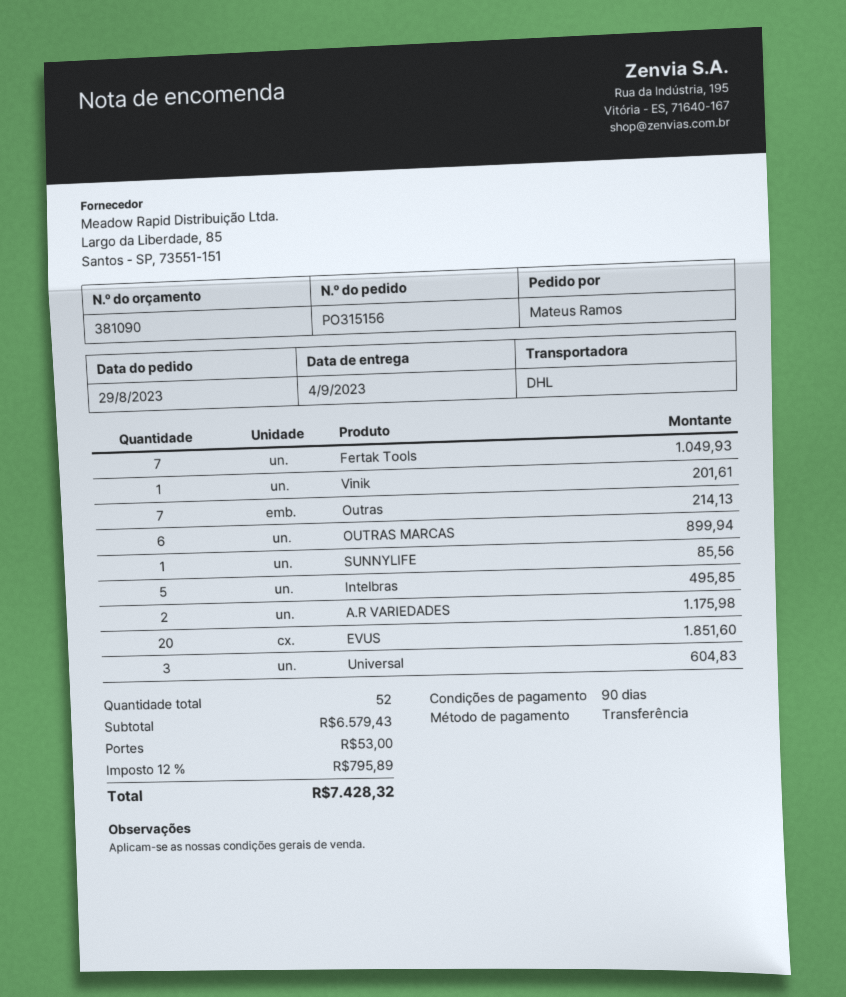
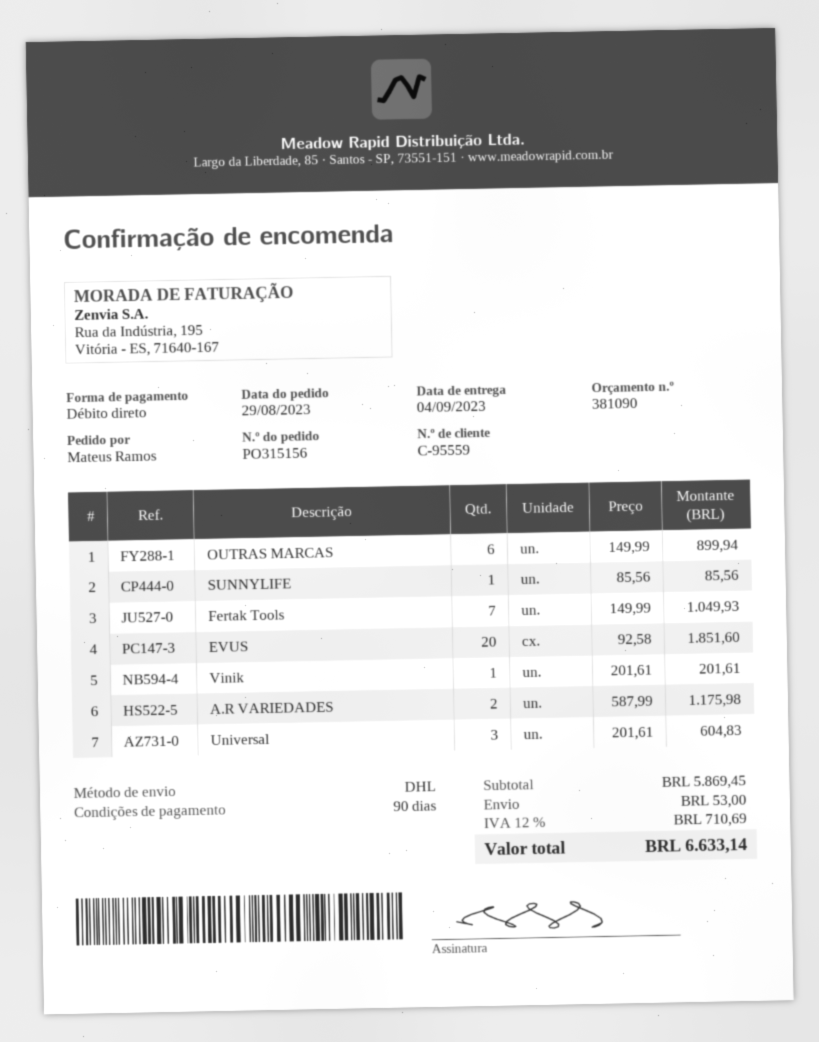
payment method: bank transfer -> direct debit
Outras: 7 for 214.13 -> none
Intelbras: 5 for 495.85 -> none
subtotal: 6579.43 -> 5869.45
tax: 12% = 795.89 -> 12% = 710.69
total: 7428.32 -> 6633.14

